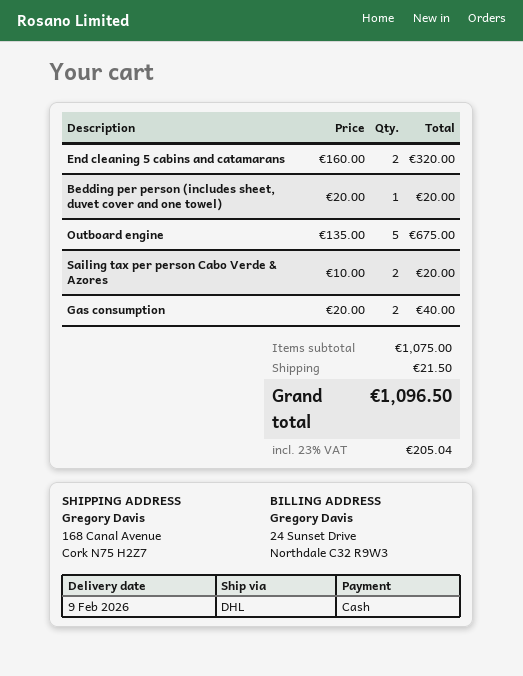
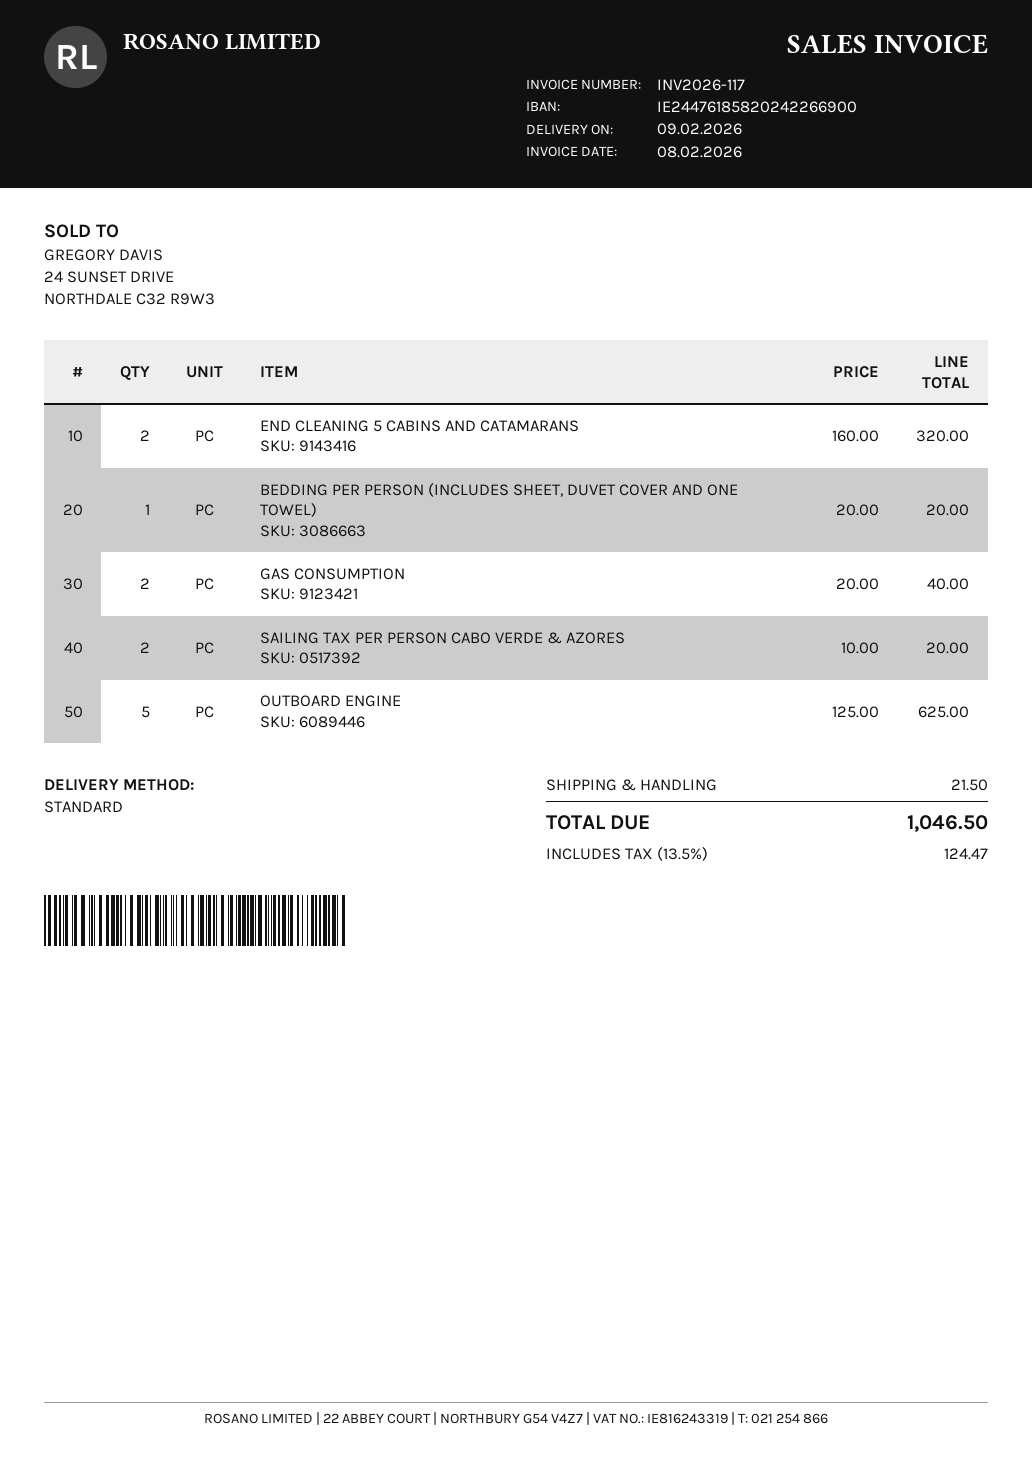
shipping method: DHL -> standard
Outboard engine: 5 x 135.00 = 675.00 -> 5 x 125.00 = 625.00
tax: 23% = 205.04 -> 13.5% = 124.47
total: 1096.50 -> 1046.50

